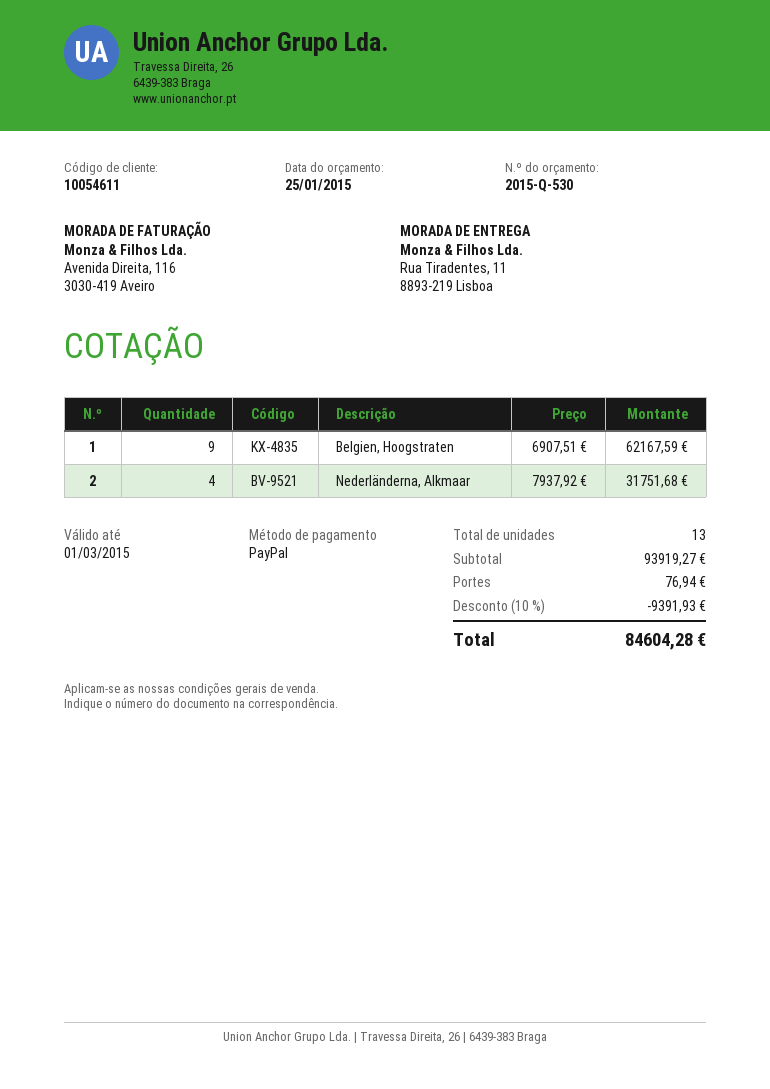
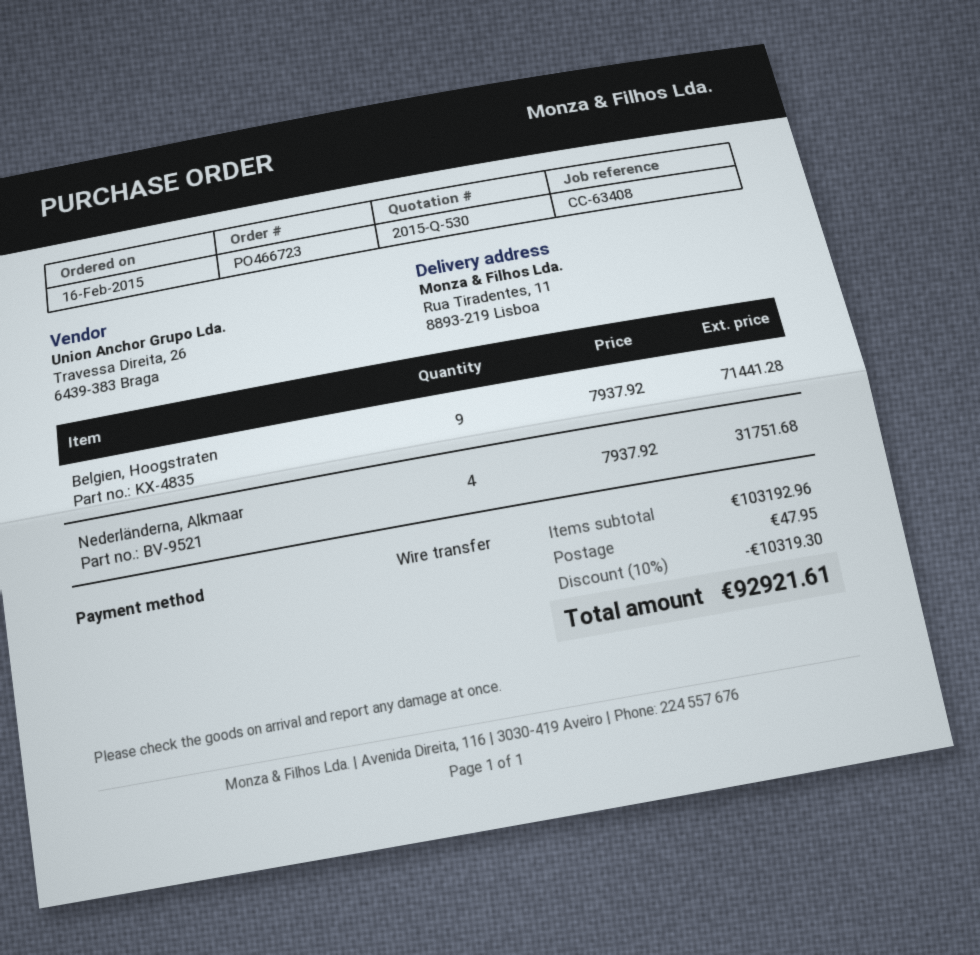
payment method: PayPal -> bank transfer
Belgien, Hoogstraten: 9 x 6907.51 = 62167.59 -> 9 x 7937.92 = 71441.28
subtotal: 93919.27 -> 103192.96
discount: 10% = 9391.93 -> 10% = 10319.30
shipping: 76.94 -> 47.95
total: 84604.28 -> 92921.61

